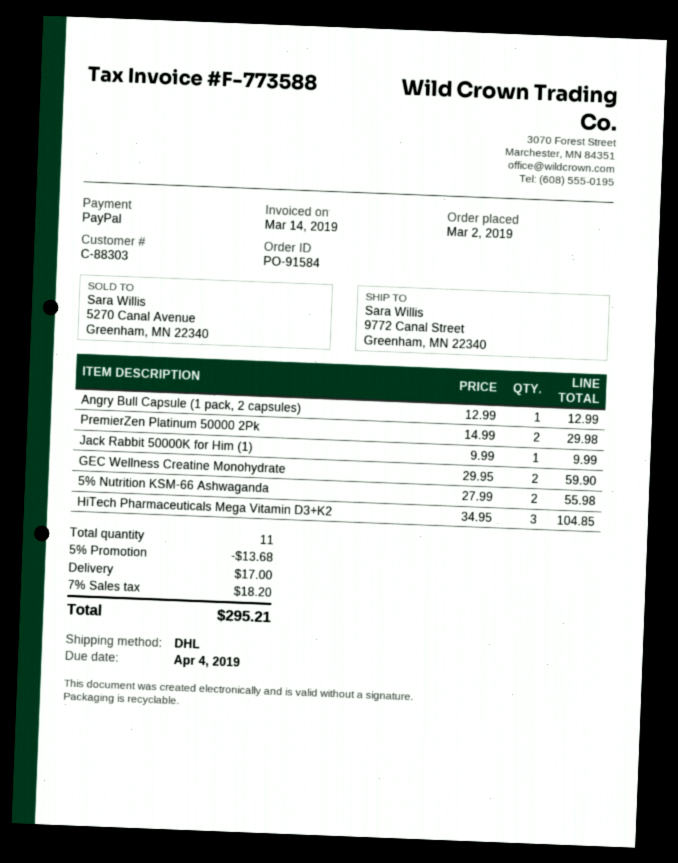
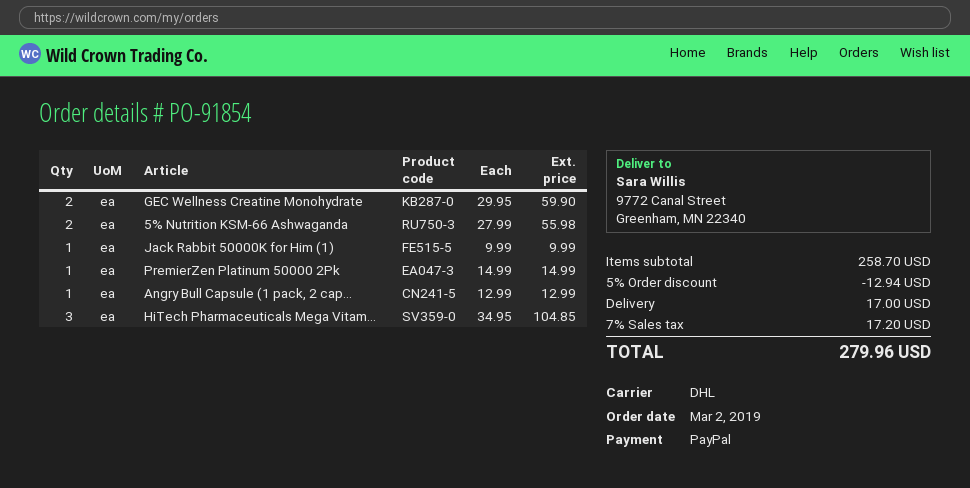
order number: PO-91584 -> PO-91854
PremierZen Platinum 50000 2Pk: 2 x 14.99 = 29.98 -> 1 x 14.99 = 14.99
discount: 5% = 13.68 -> 5% = 12.94
tax: 7% = 18.20 -> 7% = 17.20
total: 295.21 -> 279.96

